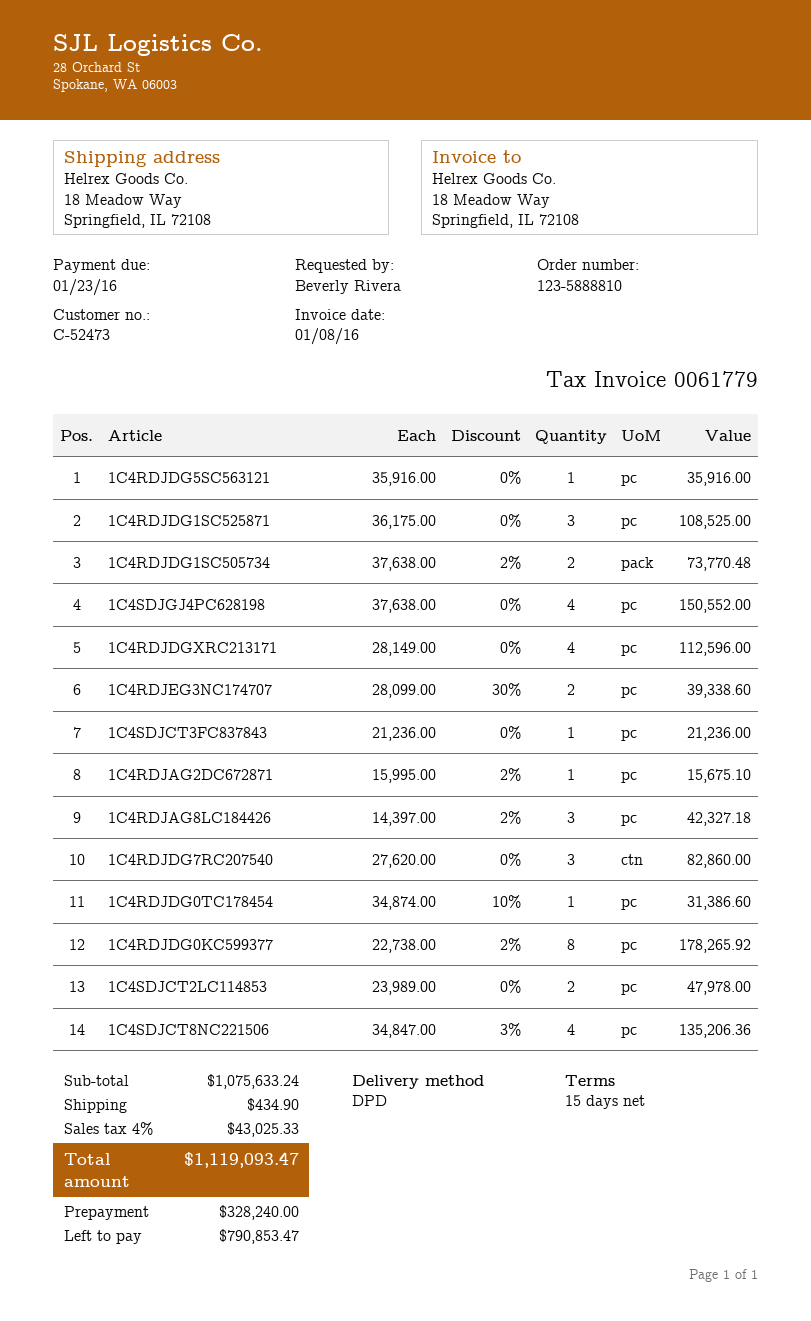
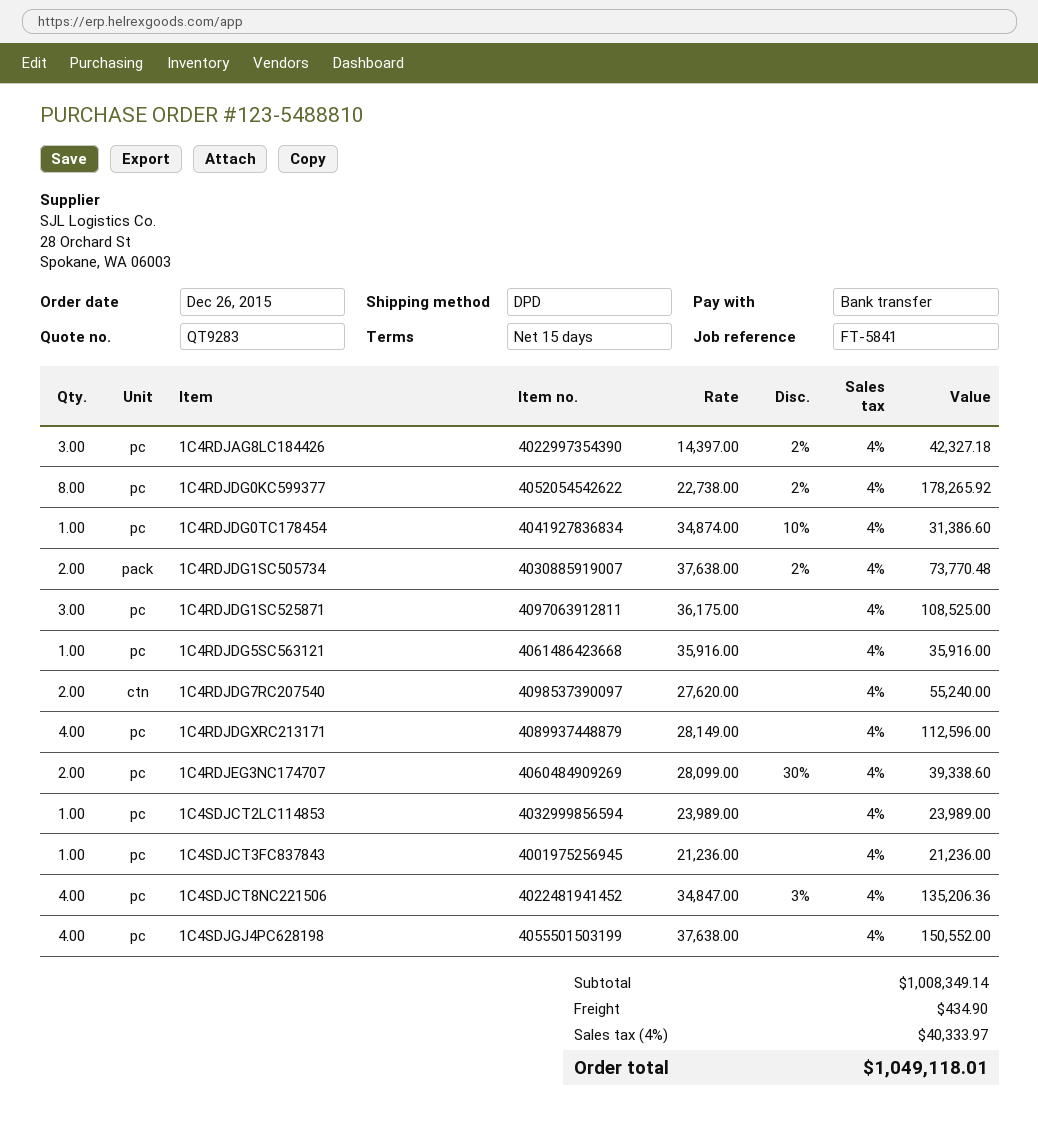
order number: 123-5888810 -> 123-5488810
1C4RDJAG2DC672871: 1 x 15995.00 - 2% = 15675.10 -> none
1C4RDJDG7RC207540: 3 x 27620.00 = 82860.00 -> 2 x 27620.00 = 55240.00
1C4SDJCT2LC114853: 2 x 23989.00 = 47978.00 -> 1 x 23989.00 = 23989.00
subtotal: 1075633.24 -> 1008349.14
tax: 4% = 43025.33 -> 4% = 40333.97
total: 1119093.47 -> 1049118.01

